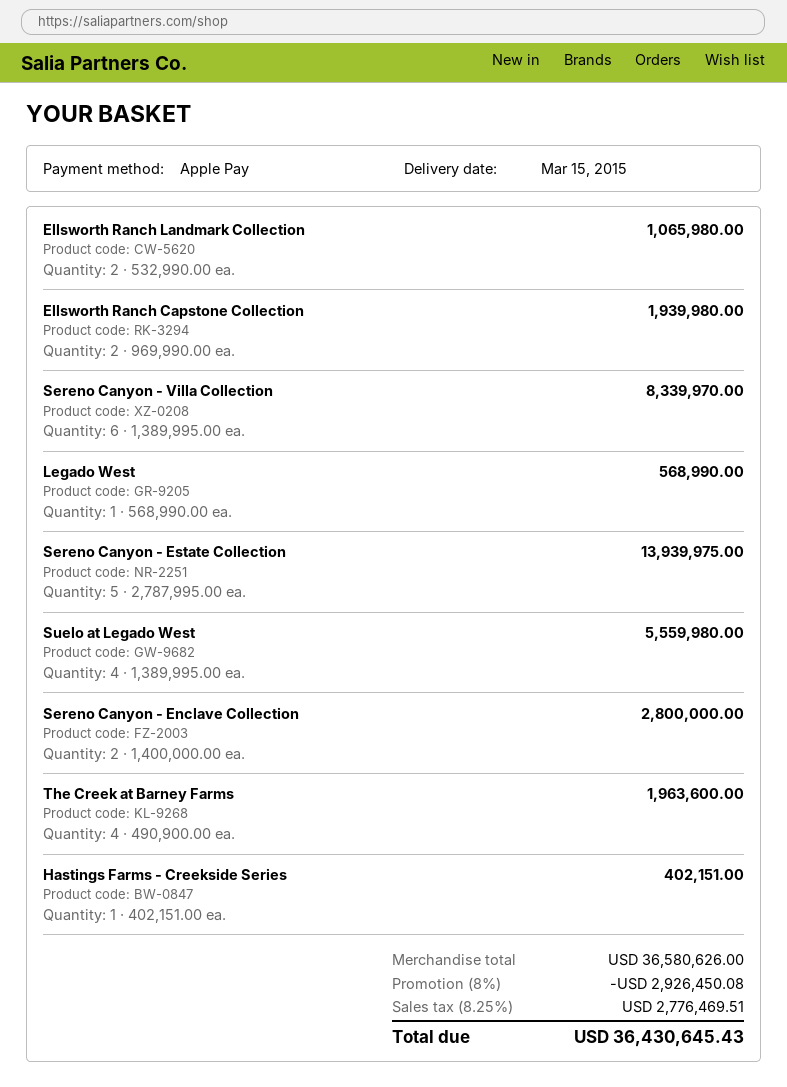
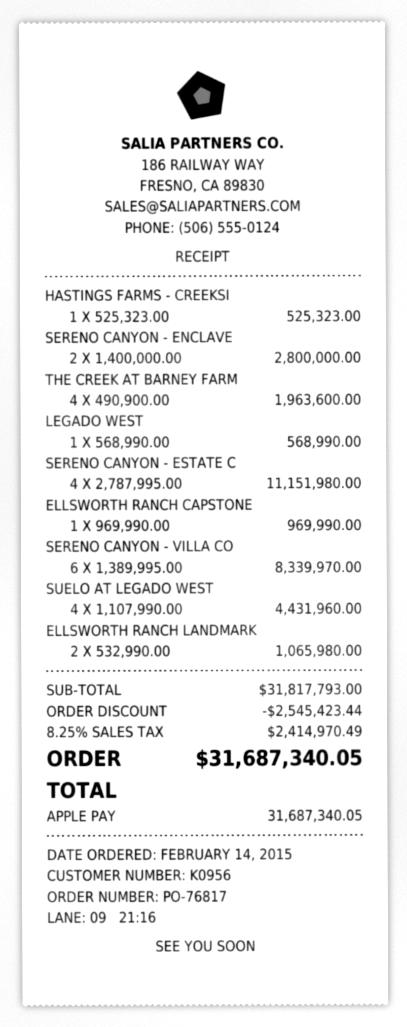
Ellsworth Ranch Capstone Collection: 2 x 969990.00 = 1939980.00 -> 1 x 969990.00 = 969990.00
Sereno Canyon - Estate Collection: 5 x 2787995.00 = 13939975.00 -> 4 x 2787995.00 = 11151980.00
Suelo at Legado West: 4 x 1389995.00 = 5559980.00 -> 4 x 1107990.00 = 4431960.00
Hastings Farms - Creekside Series: 1 x 402151.00 = 402151.00 -> 1 x 525323.00 = 525323.00
subtotal: 36580626.00 -> 31817793.00
discount: 2926450.08 -> 2545423.44
tax: 8.25% = 2776469.51 -> 8.25% = 2414970.49
total: 36430645.43 -> 31687340.05

